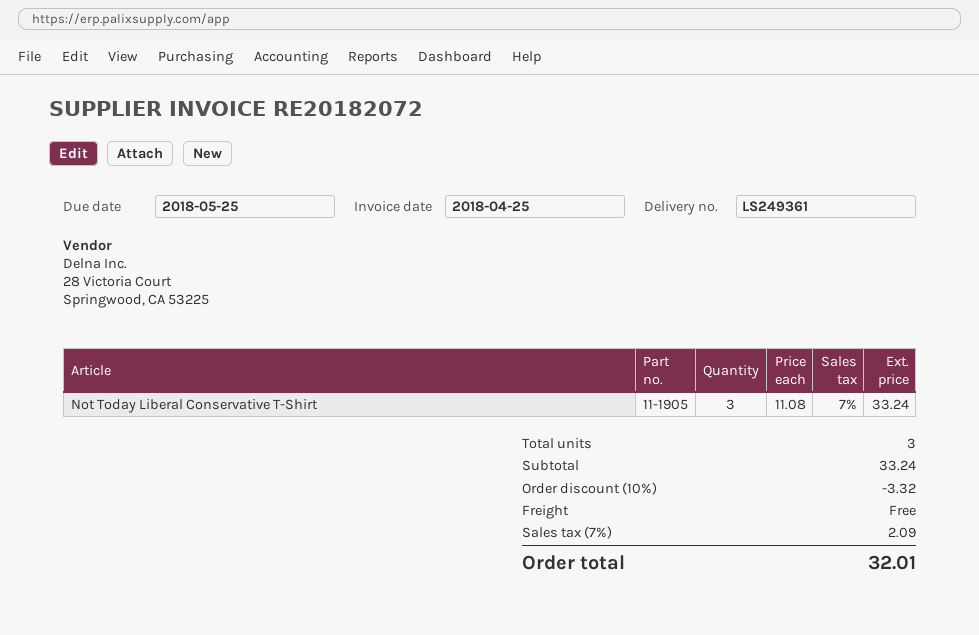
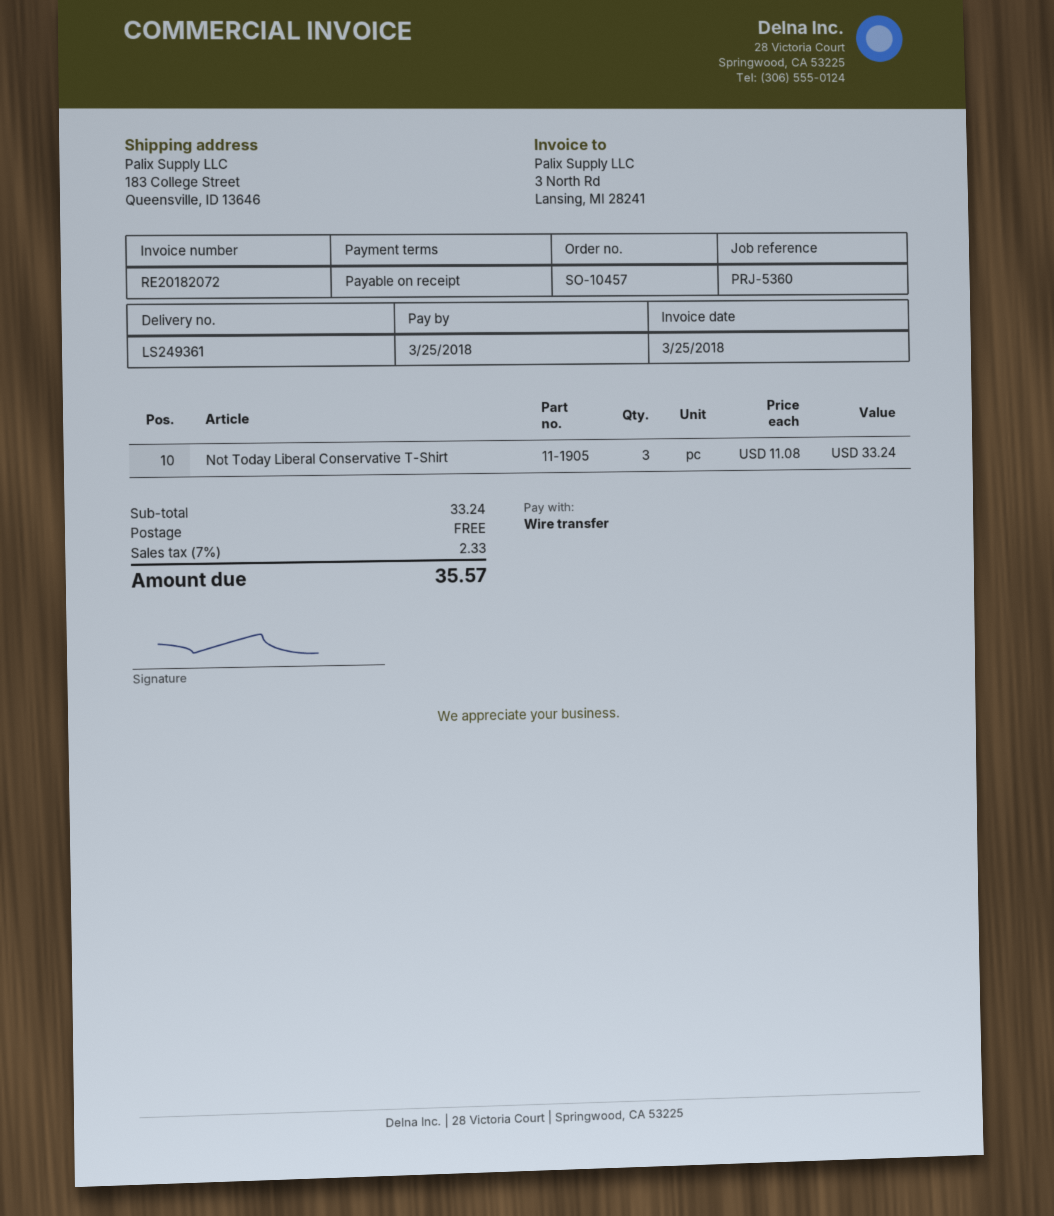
invoice date: 2018-04-25 -> 2018-03-25
due date: 2018-05-25 -> 2018-03-25
discount: 10% = 3.32 -> none
tax: 7% = 2.09 -> 7% = 2.33
total: 32.01 -> 35.57

